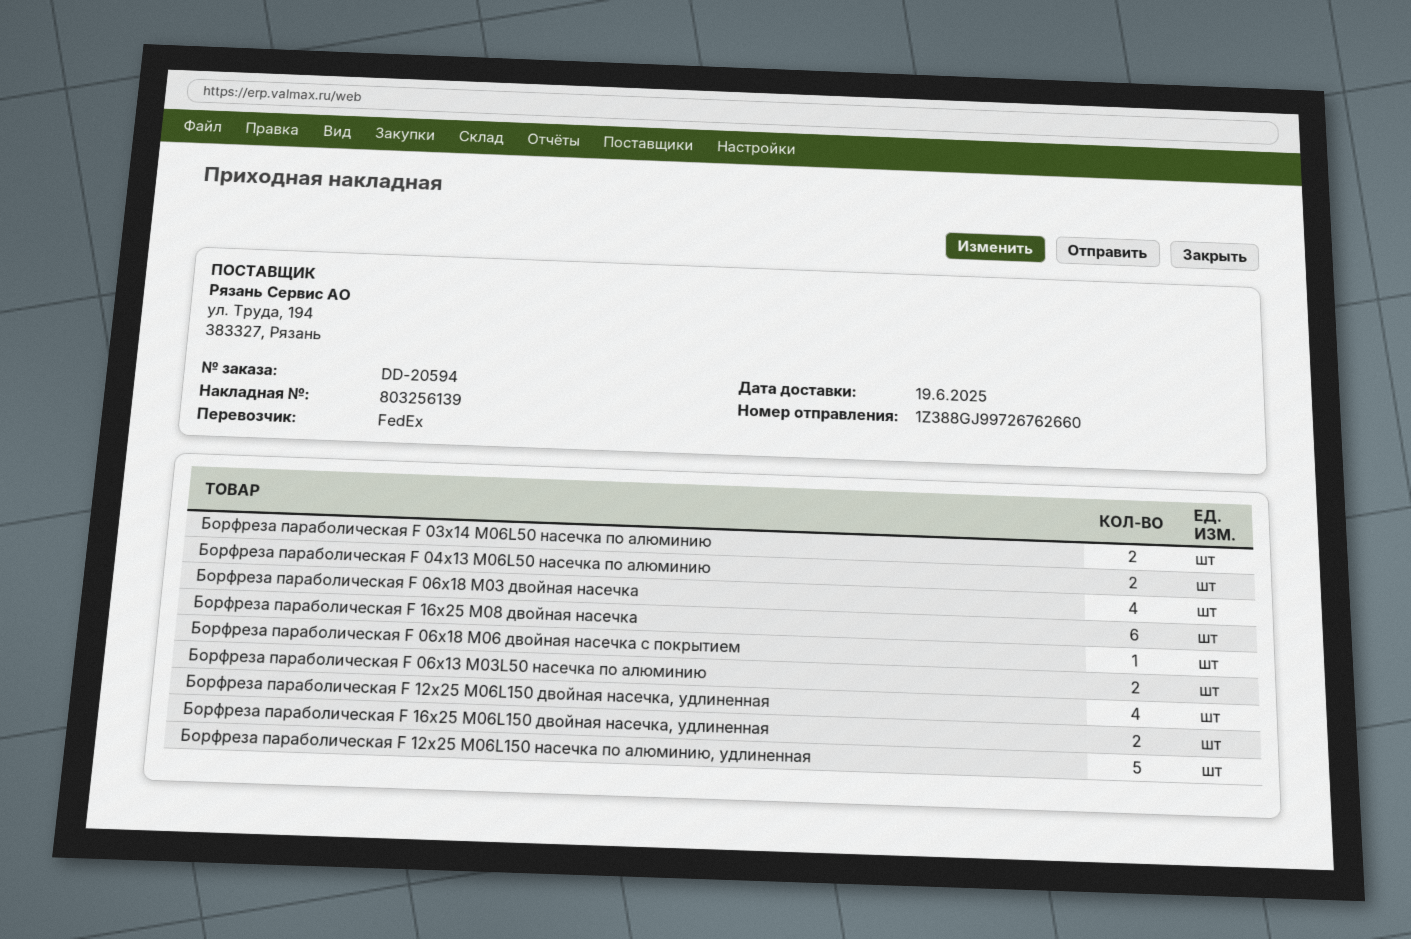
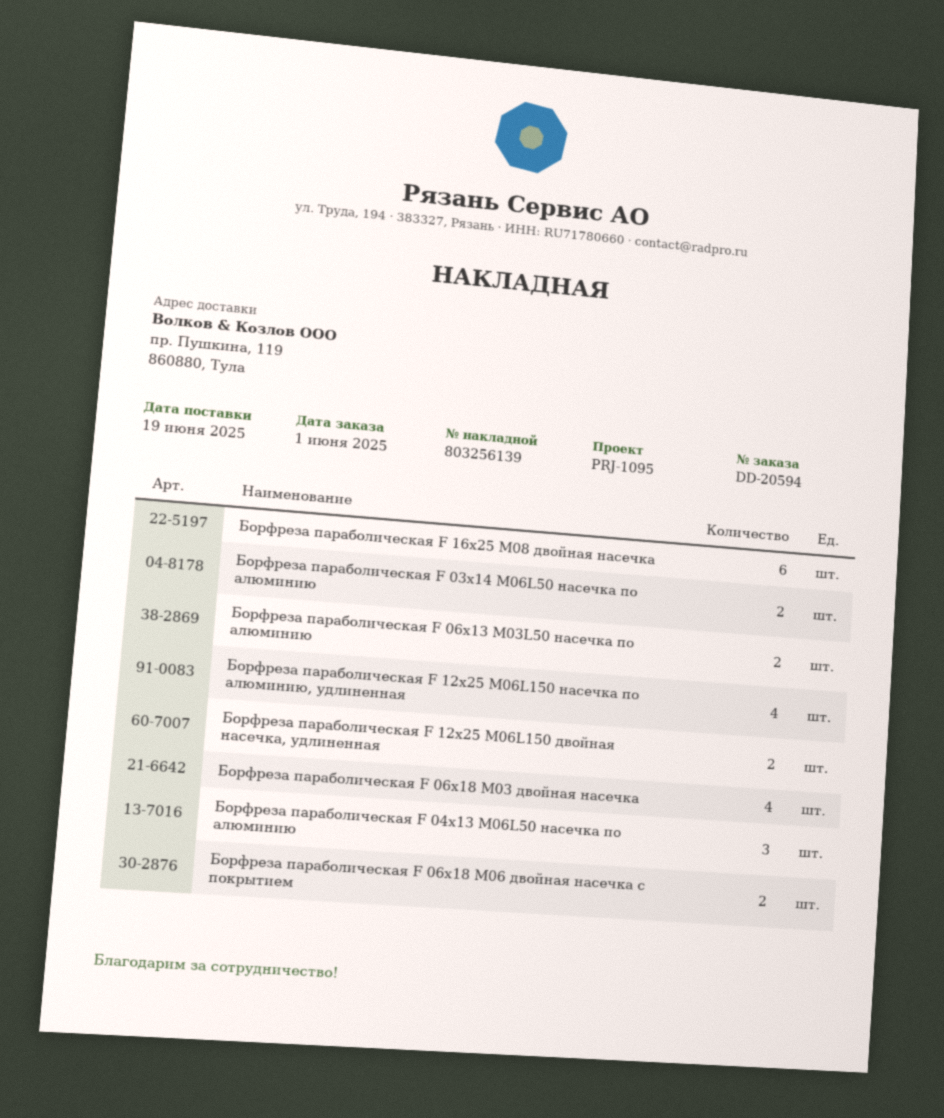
Борфреза параболическая F 04х13 M06L50 насечка по алюминию: 2 -> 3
Борфреза параболическая F 06х18 M06 двойная насечка с покрытием: 1 -> 2
Борфреза параболическая F 12х25 M06L150 двойная насечка, удлиненная: 4 -> 2
Борфреза параболическая F 16х25 M06L150 двойная насечка, удлиненная: 2 -> none
Борфреза параболическая F 12х25 M06L150 насечка по алюминию, удлиненная: 5 -> 4

